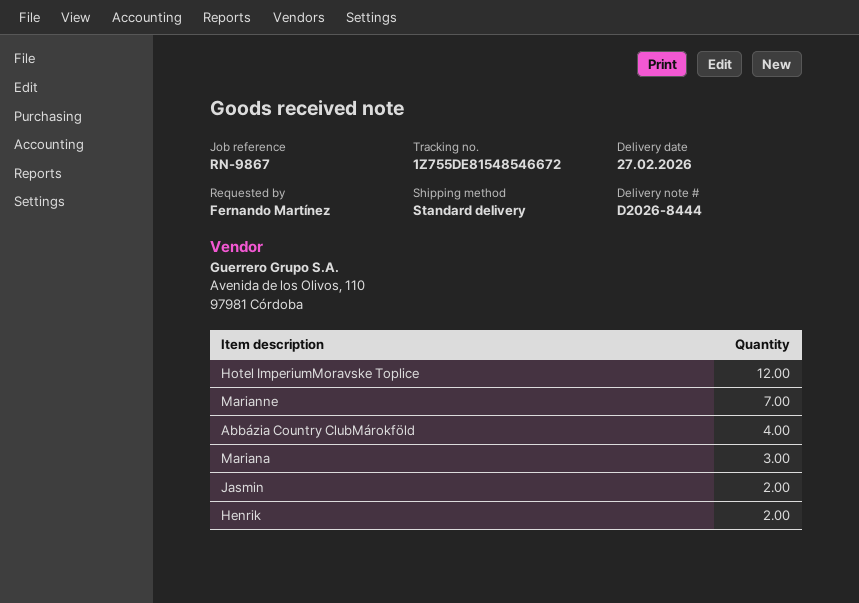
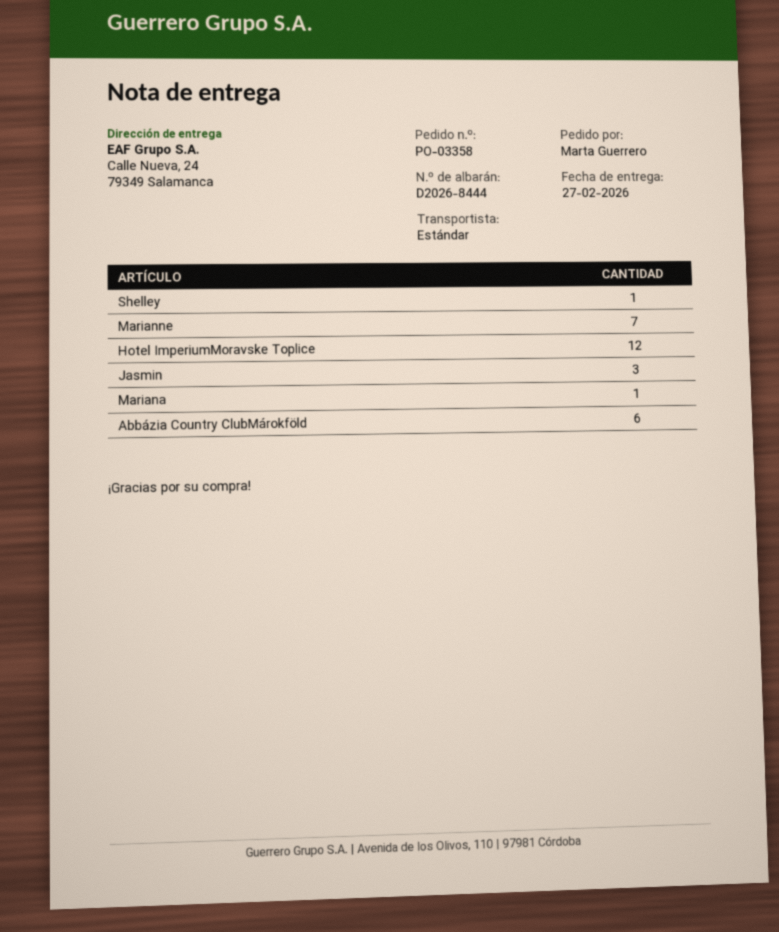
ordered by: Fernando Martínez -> Marta Guerrero
Abbázia Country ClubMárokföld: 4 -> 6
Mariana: 3 -> 1
Jasmin: 2 -> 3
Henrik: 2 -> none
Shelley: none -> 1

